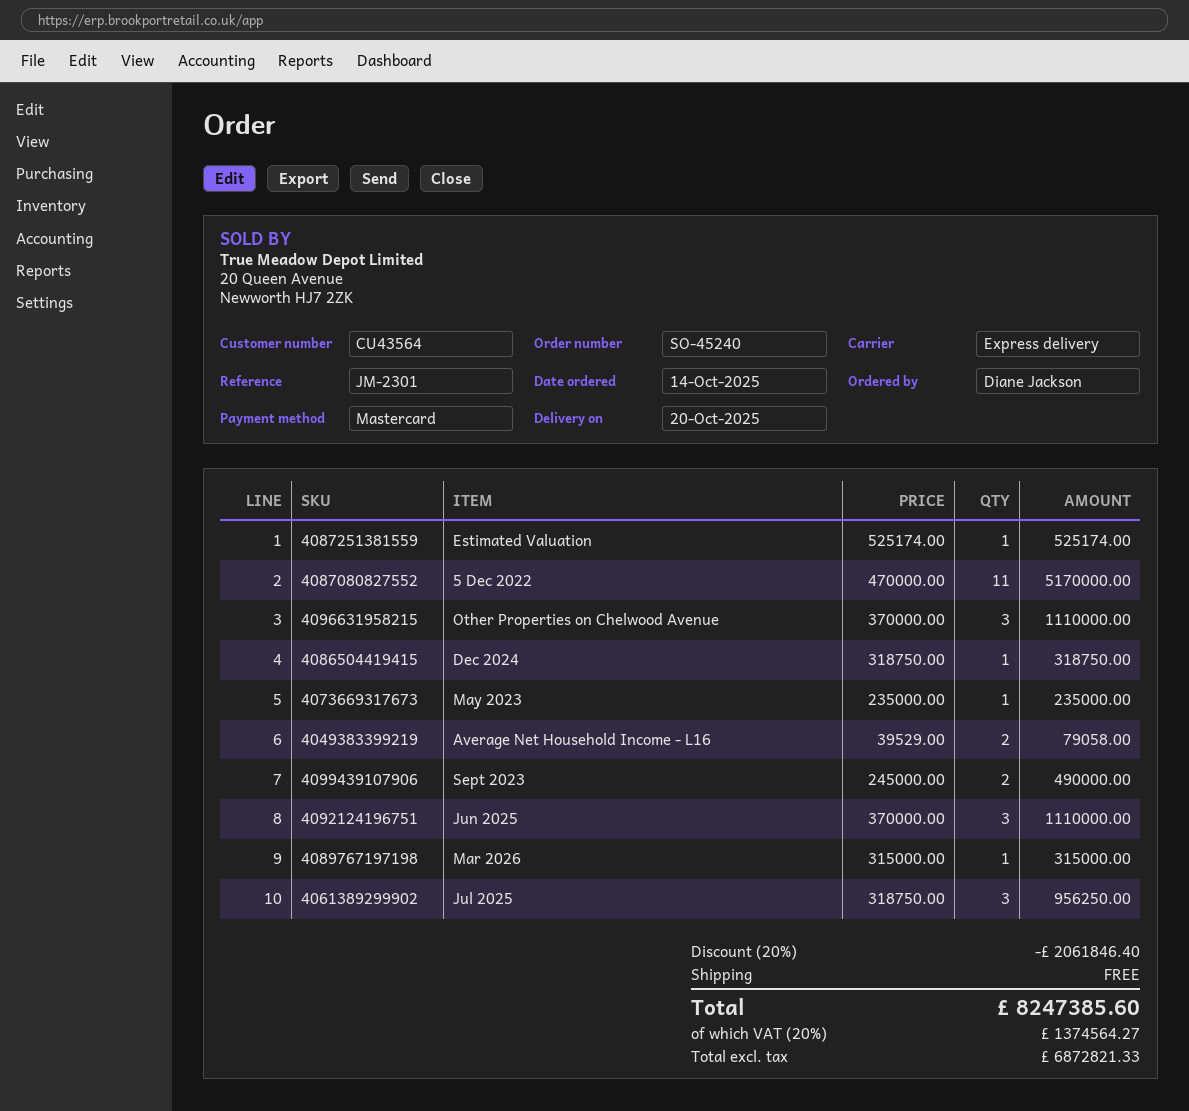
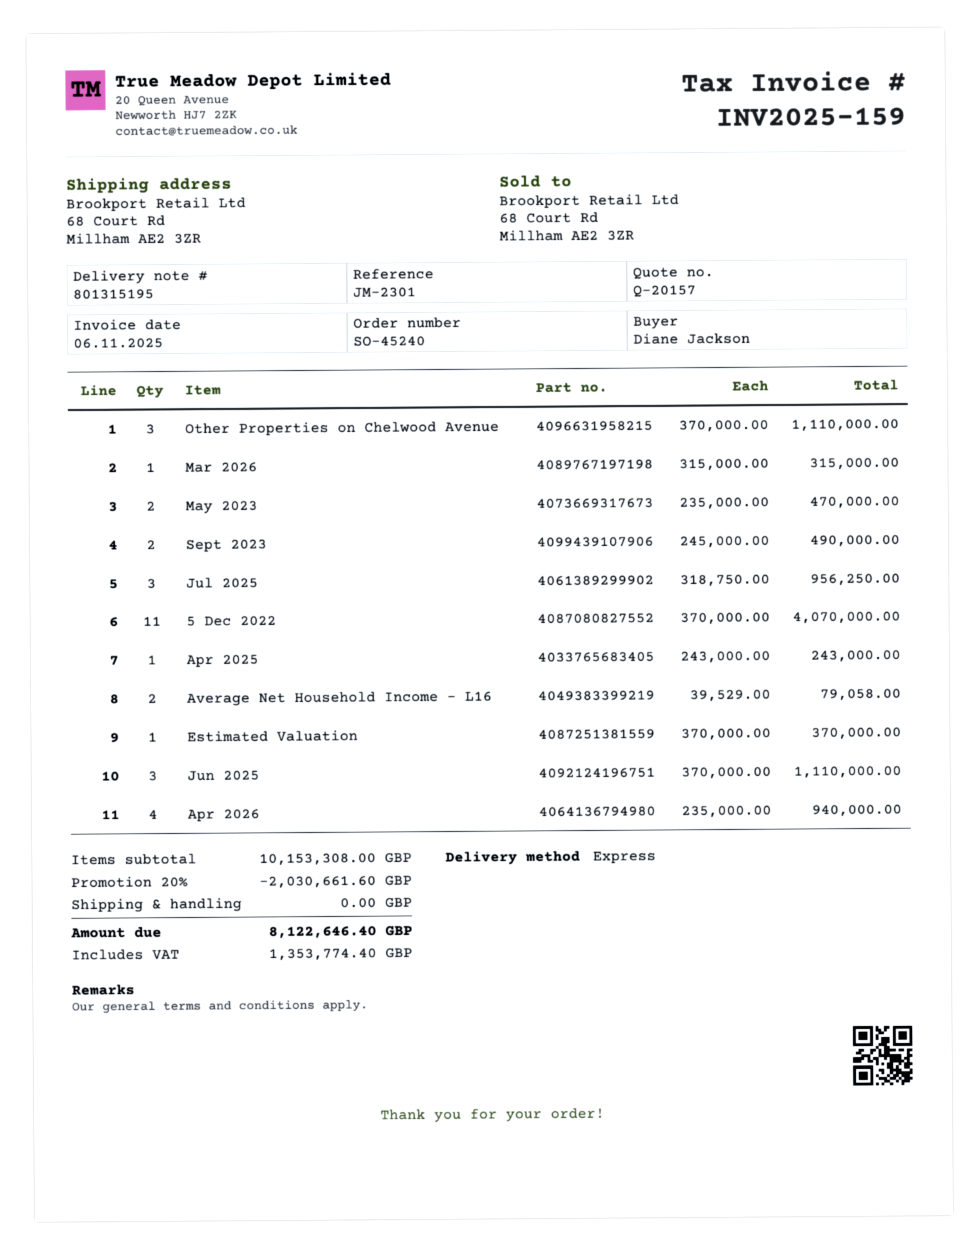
Estimated Valuation: 1 x 525174.00 = 525174.00 -> 1 x 370000.00 = 370000.00
5 Dec 2022: 11 x 470000.00 = 5170000.00 -> 11 x 370000.00 = 4070000.00
Dec 2024: 1 x 318750.00 = 318750.00 -> none
May 2023: 1 x 235000.00 = 235000.00 -> 2 x 235000.00 = 470000.00
Apr 2025: none -> 1 x 243000.00 = 243000.00
Apr 2026: none -> 4 x 235000.00 = 940000.00
discount: 20% = 2061846.40 -> 20% = 2030661.60
tax: 1374564.27 -> 1353774.40
total: 8247385.60 -> 8122646.40

